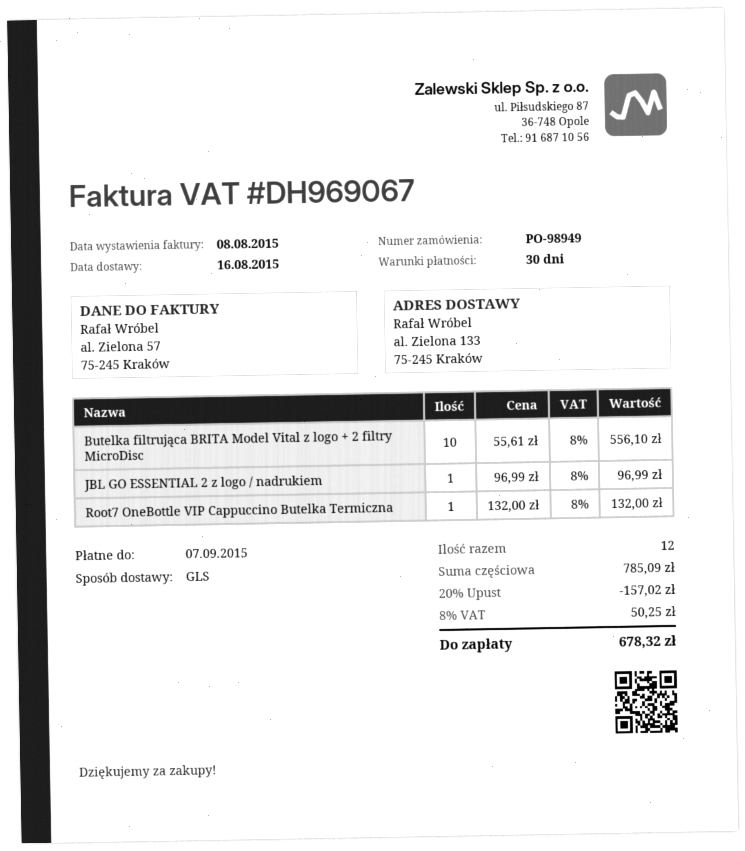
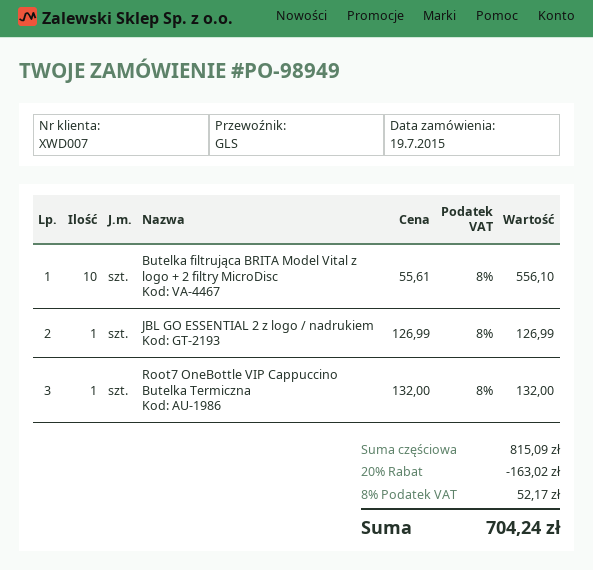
JBL GO ESSENTIAL 2 z logo / nadrukiem: 1 x 96.99 = 96.99 -> 1 x 126.99 = 126.99
subtotal: 785.09 -> 815.09
discount: 20% = 157.02 -> 20% = 163.02
tax: 8% = 50.25 -> 8% = 52.17
total: 678.32 -> 704.24

